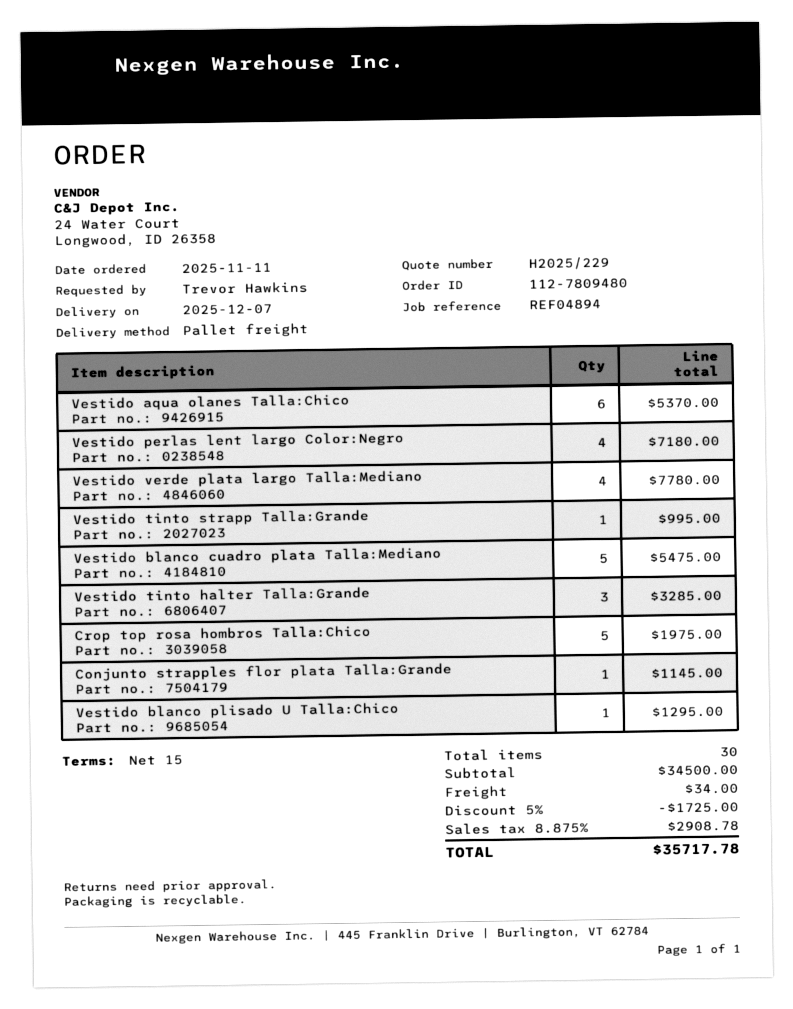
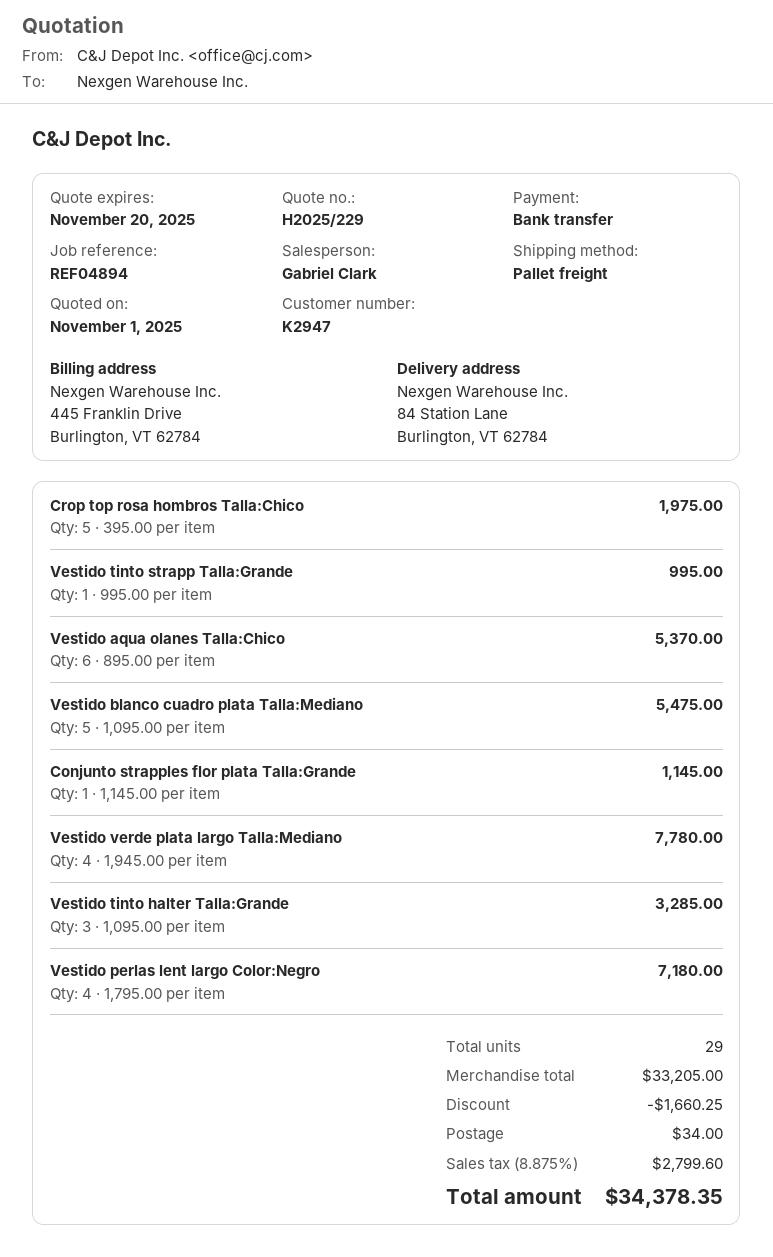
Vestido blanco plisado U Talla:Chico: 1 for 1295.00 -> none
total quantity: 30 -> 29
subtotal: 34500.00 -> 33205.00
discount: 1725.00 -> 1660.25
tax: 8.875% = 2908.78 -> 8.875% = 2799.60
total: 35717.78 -> 34378.35

